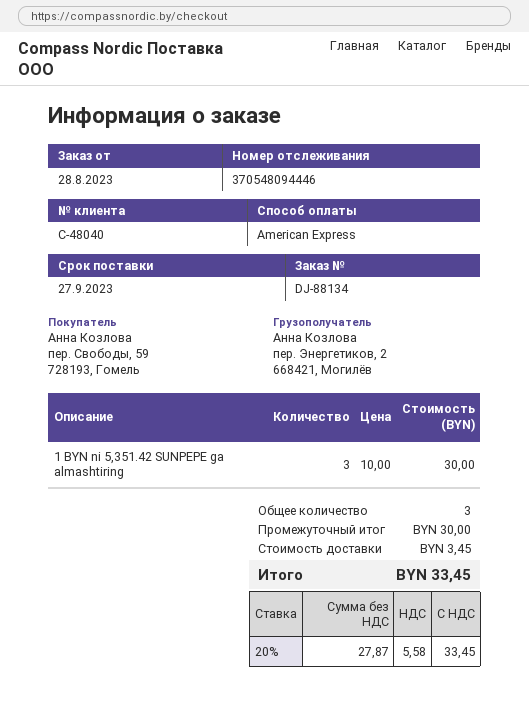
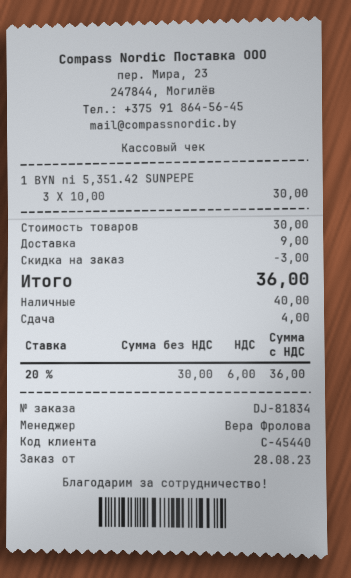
order number: DJ-88134 -> DJ-81834
customer number: C-48040 -> C-45440
payment method: American Express -> cash
discount: none -> 3.00
shipping: 3.45 -> 9.00
net: 27.87 -> 30.00
tax: 20% = 5.58 -> 20% = 6.00
total: 33.45 -> 36.00

